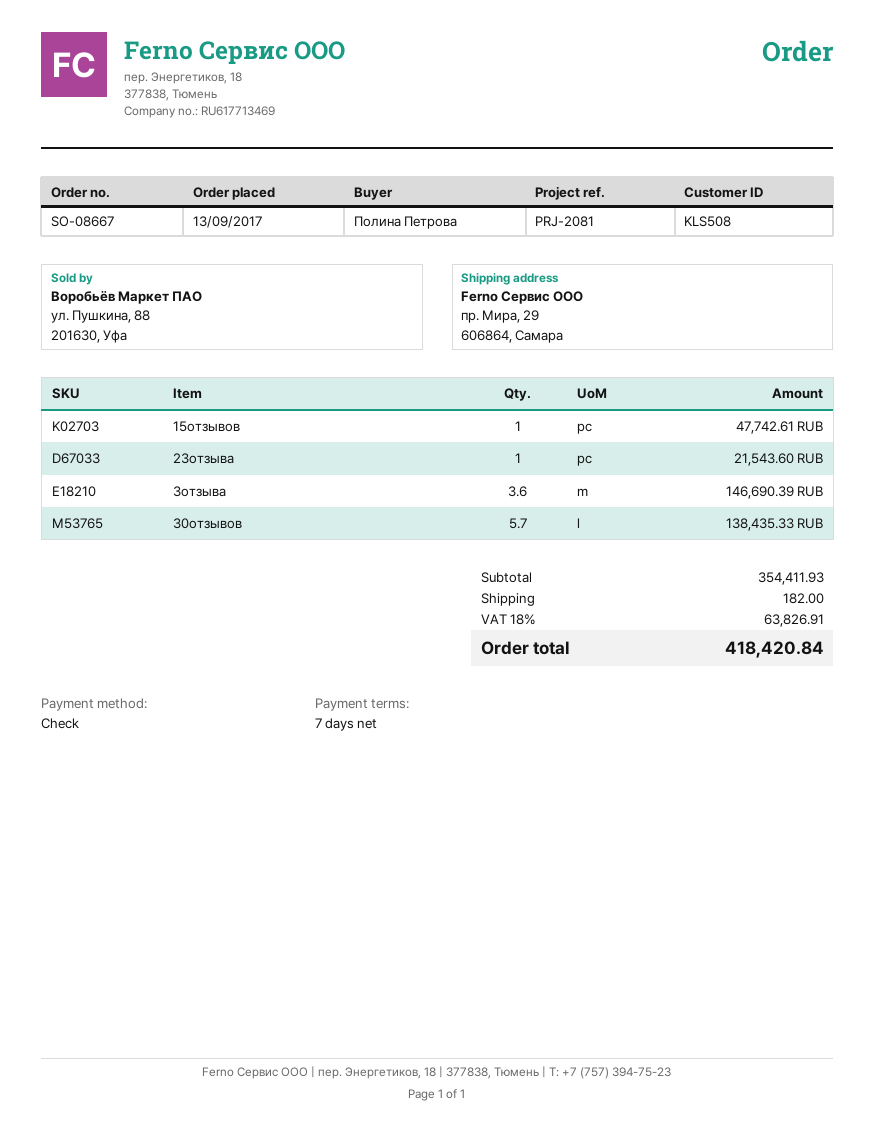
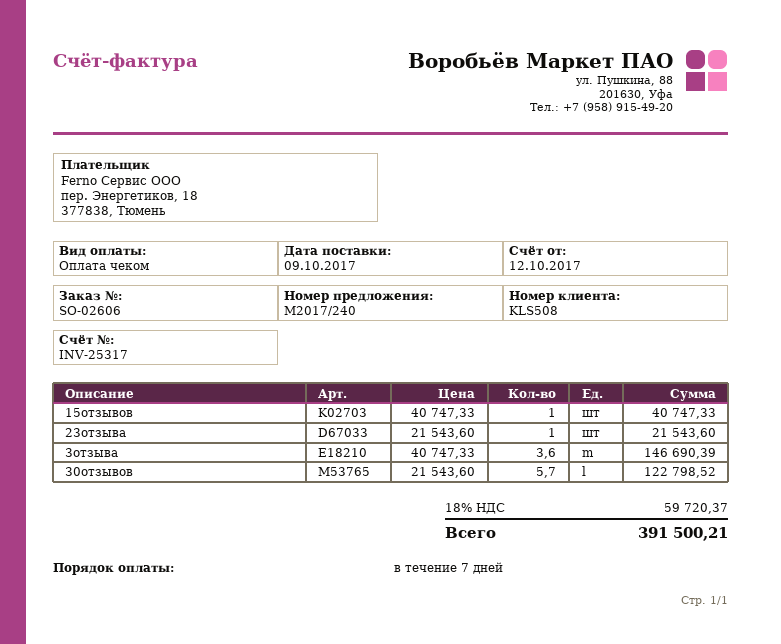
order number: SO-08667 -> SO-02606
15отзывов: 1 for 47742.61 -> 1 for 40747.33
30отзывов: 5.7 for 138435.33 -> 5.7 for 122798.52
shipping: 182.00 -> none
tax: 18% = 63826.91 -> 18% = 59720.37
total: 418420.84 -> 391500.21

